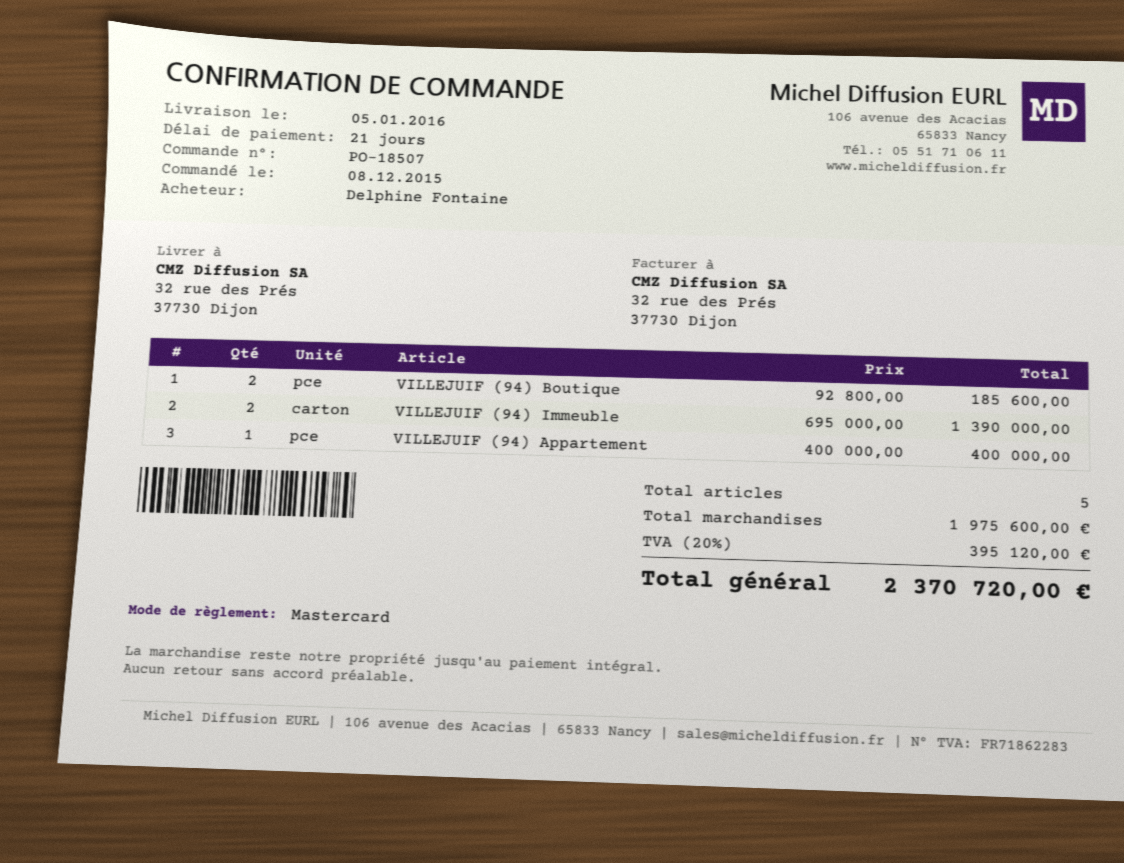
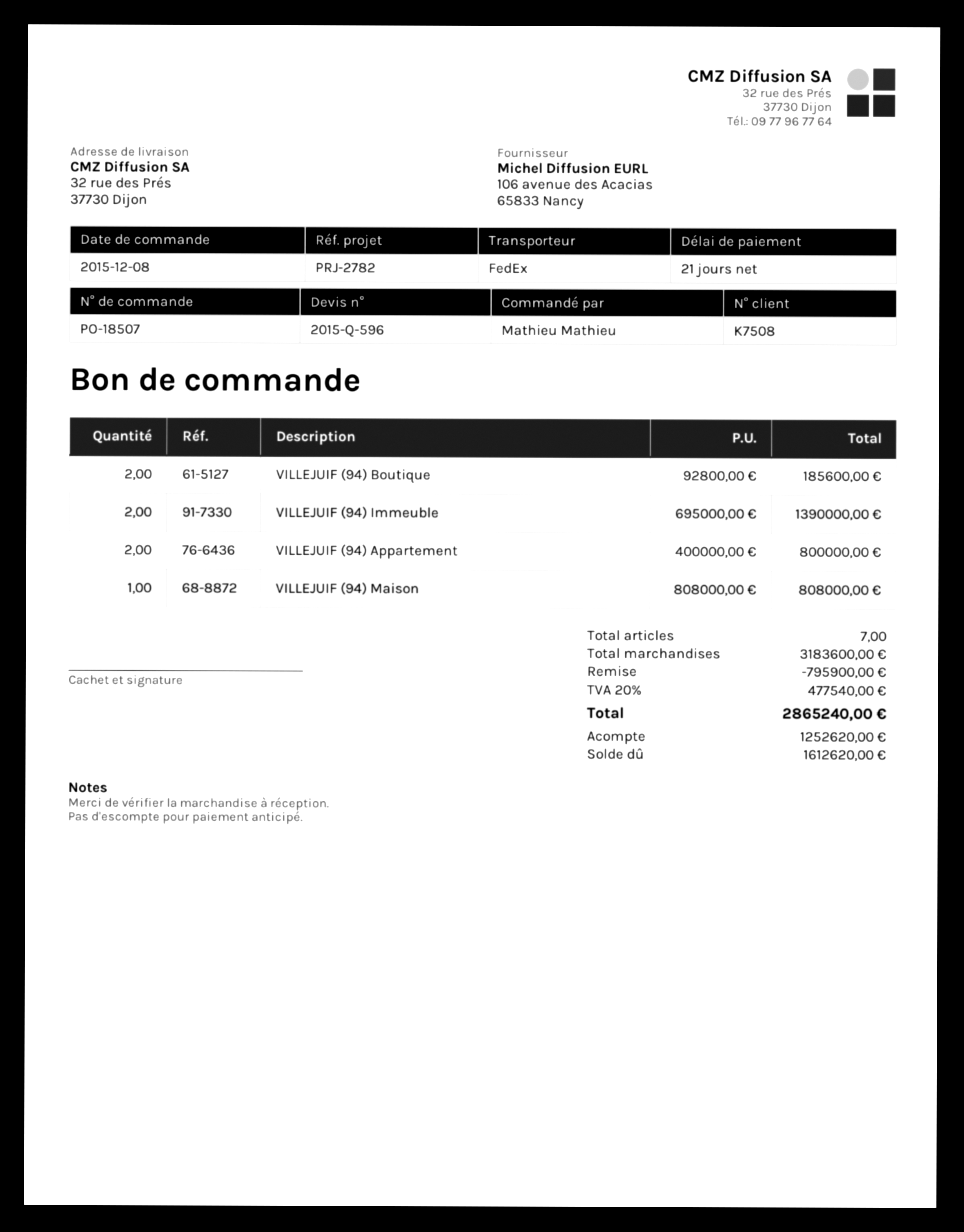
ordered by: Delphine Fontaine -> Mathieu Mathieu
VILLEJUIF (94) Appartement: 1 x 400000.00 = 400000.00 -> 2 x 400000.00 = 800000.00
VILLEJUIF (94) Maison: none -> 1 x 808000.00 = 808000.00
total quantity: 5 -> 7
subtotal: 1975600.00 -> 3183600.00
discount: none -> 795900.00
tax: 20% = 395120.00 -> 20% = 477540.00
total: 2370720.00 -> 2865240.00

